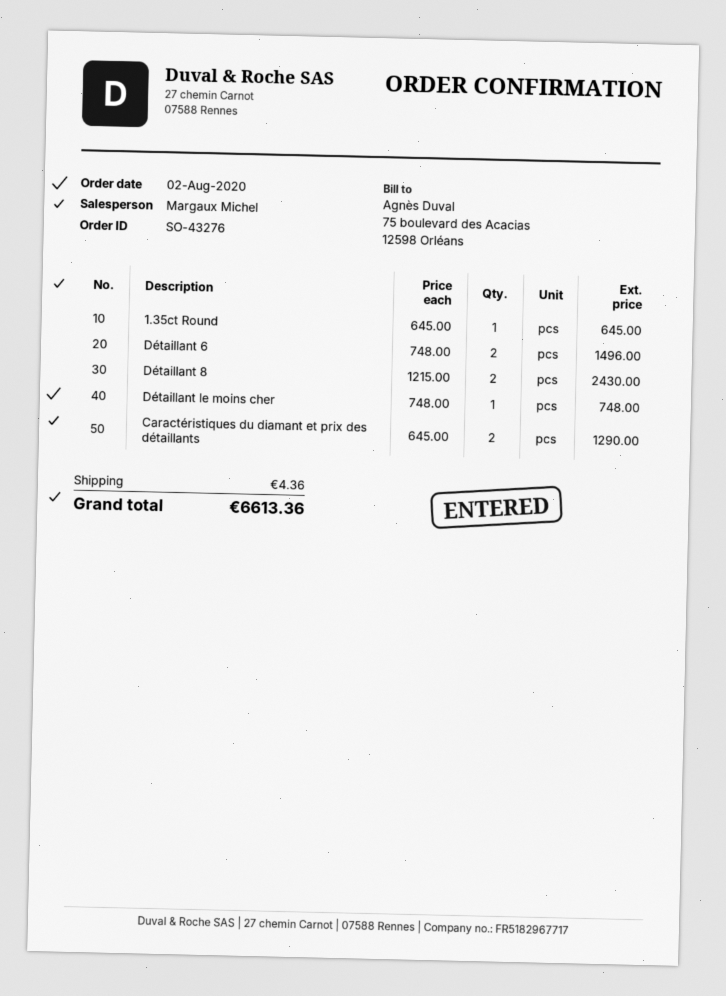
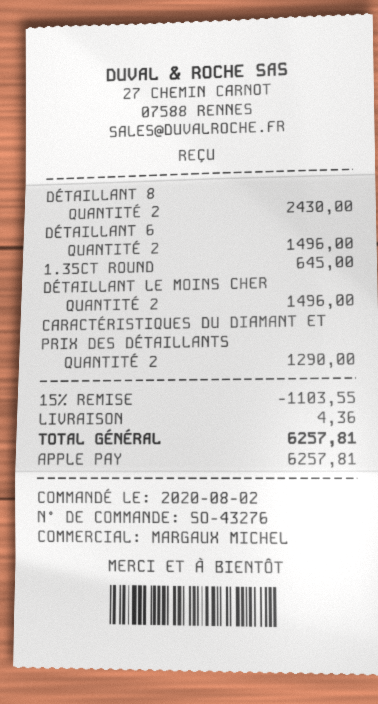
Détaillant le moins cher: 1 for 748.00 -> 2 for 1496.00
discount: none -> 15% = 1103.55
total: 6613.36 -> 6257.81

